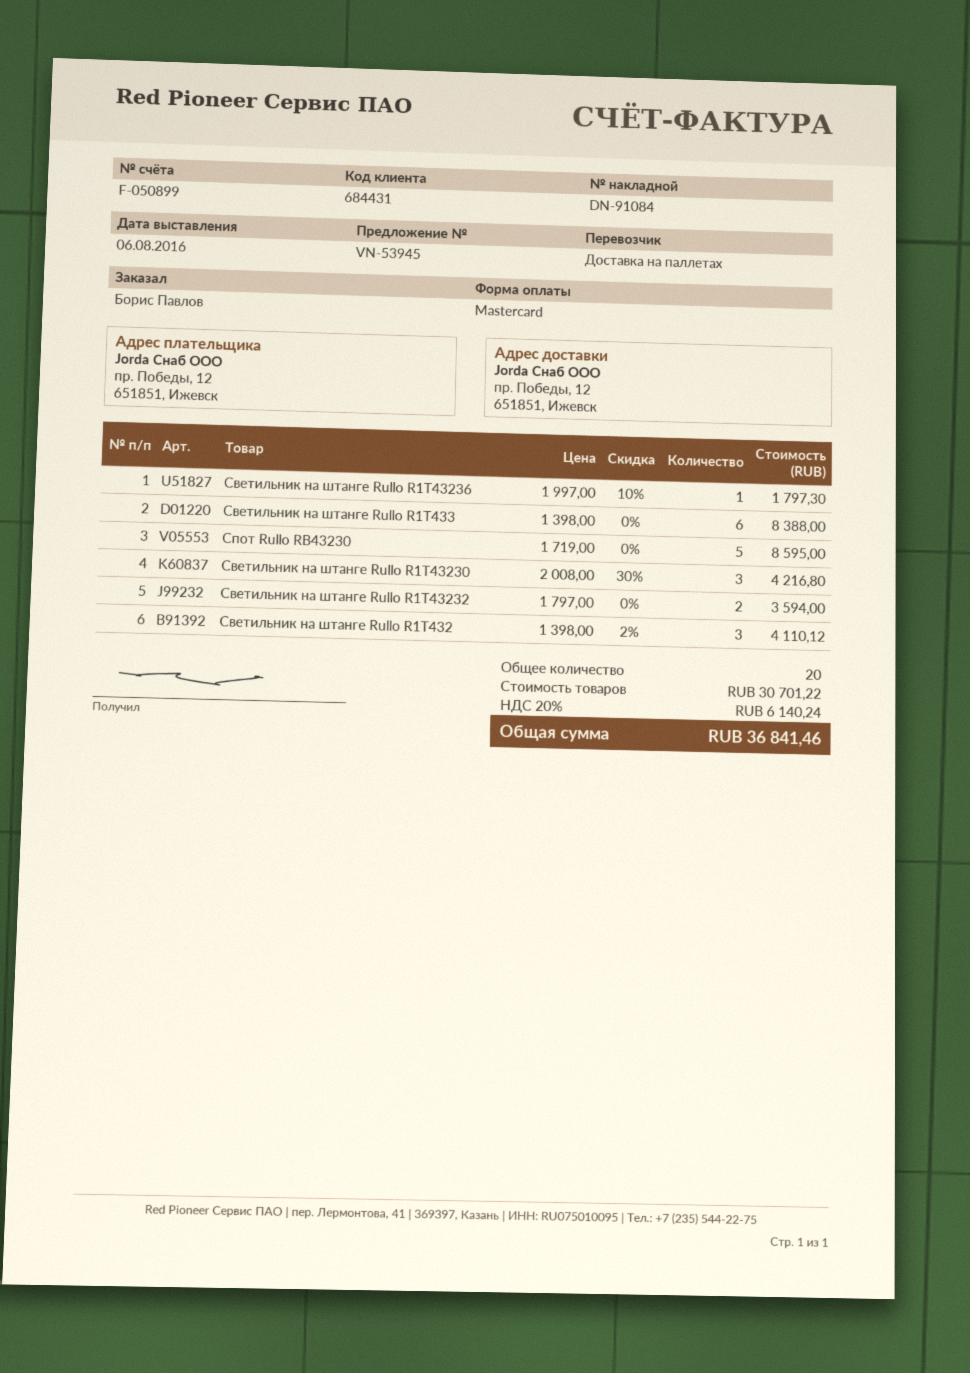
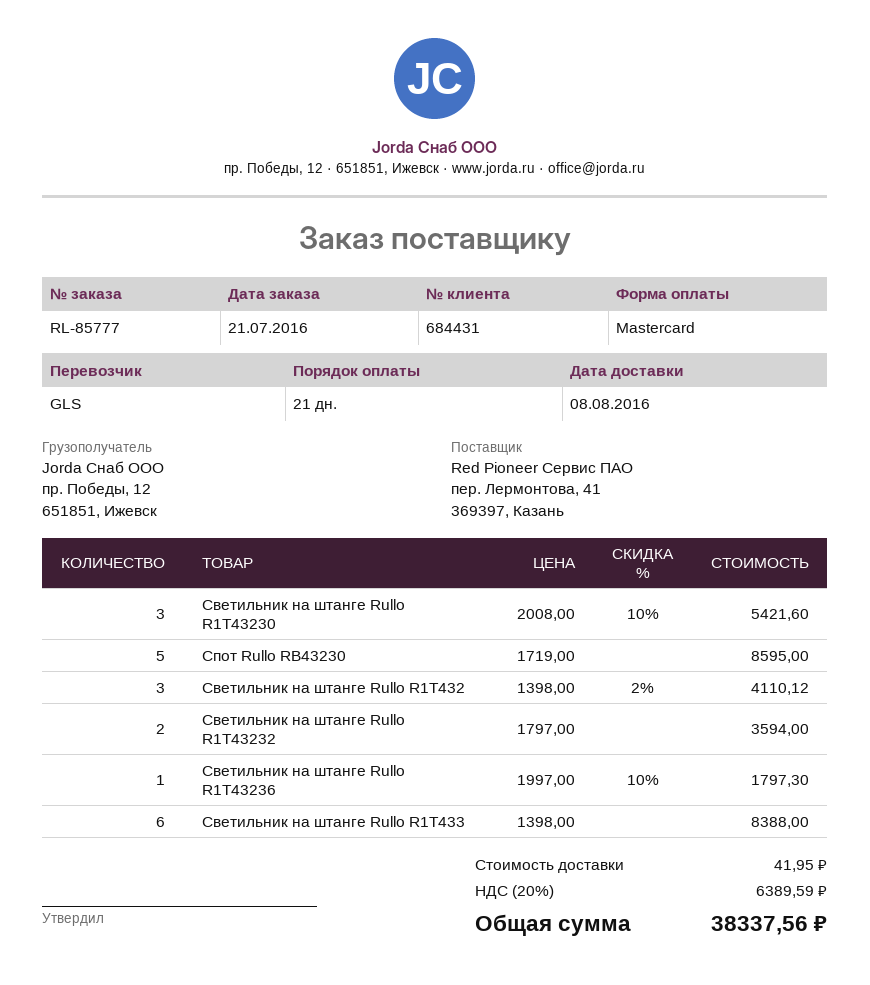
shipping method: pallet freight -> GLS
Светильник на штанге Rullo R1T43230: 3 x 2008.00 - 30% = 4216.80 -> 3 x 2008.00 - 10% = 5421.60
shipping: none -> 41.95
tax: 20% = 6140.24 -> 20% = 6389.59
total: 36841.46 -> 38337.56

